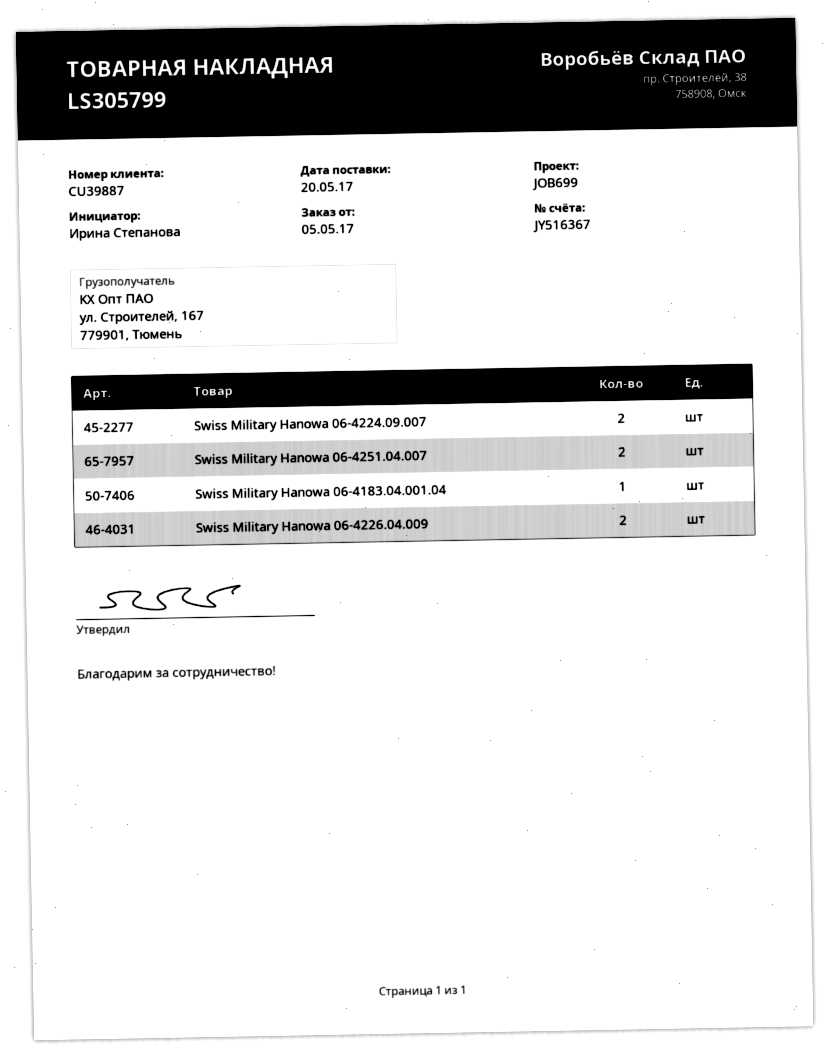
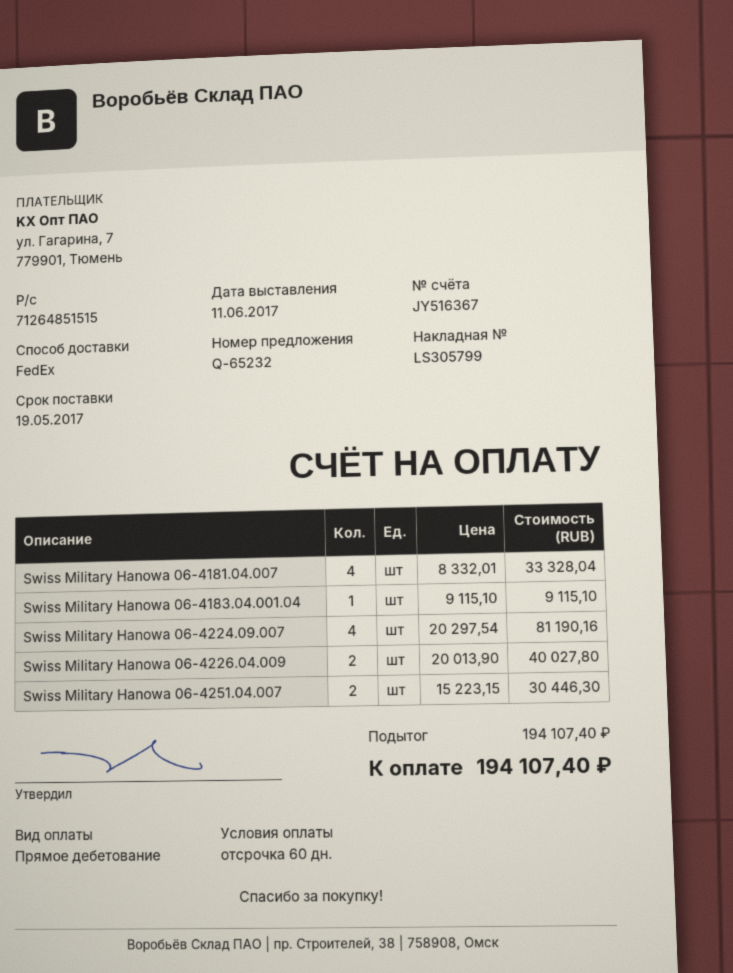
delivery date: 2017-05-20 -> 2017-05-19
Swiss Military Hanowa 06-4224.09.007: 2 -> 4
Swiss Military Hanowa 06-4181.04.007: none -> 4

